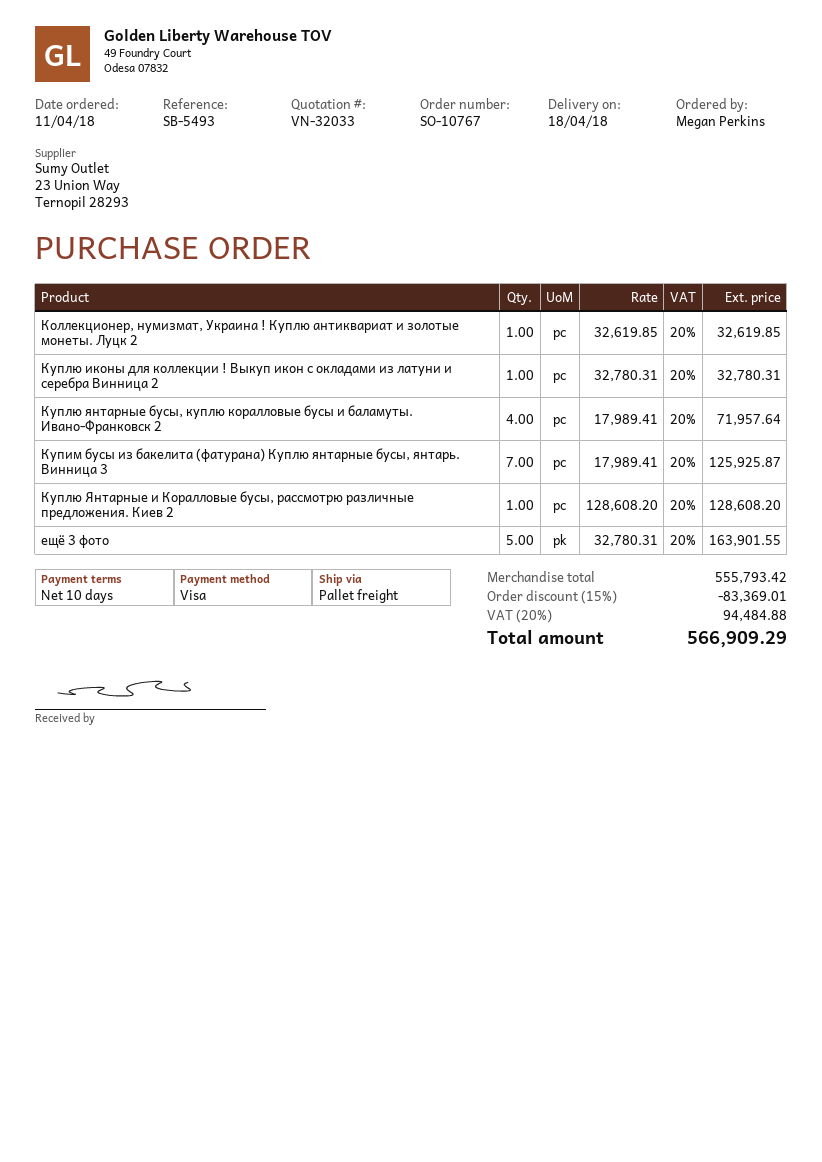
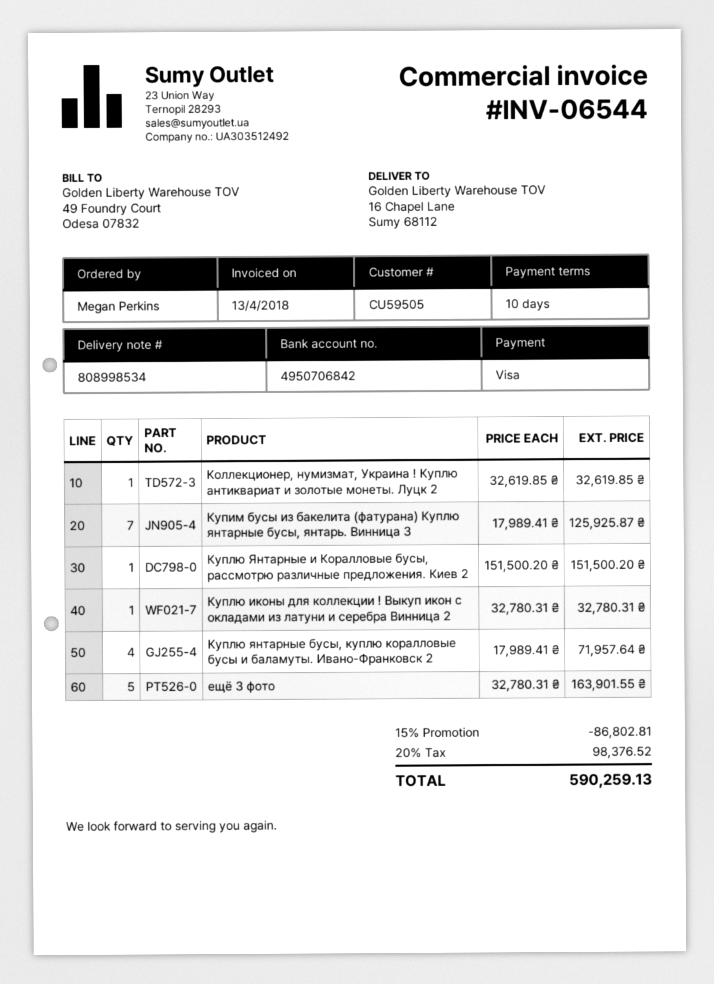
Куплю Янтарные и Коралловые бусы, рассмотрю различные предложения. Киев 2: 1 x 128608.20 = 128608.20 -> 1 x 151500.20 = 151500.20
discount: 15% = 83369.01 -> 15% = 86802.81
tax: 20% = 94484.88 -> 20% = 98376.52
total: 566909.29 -> 590259.13

